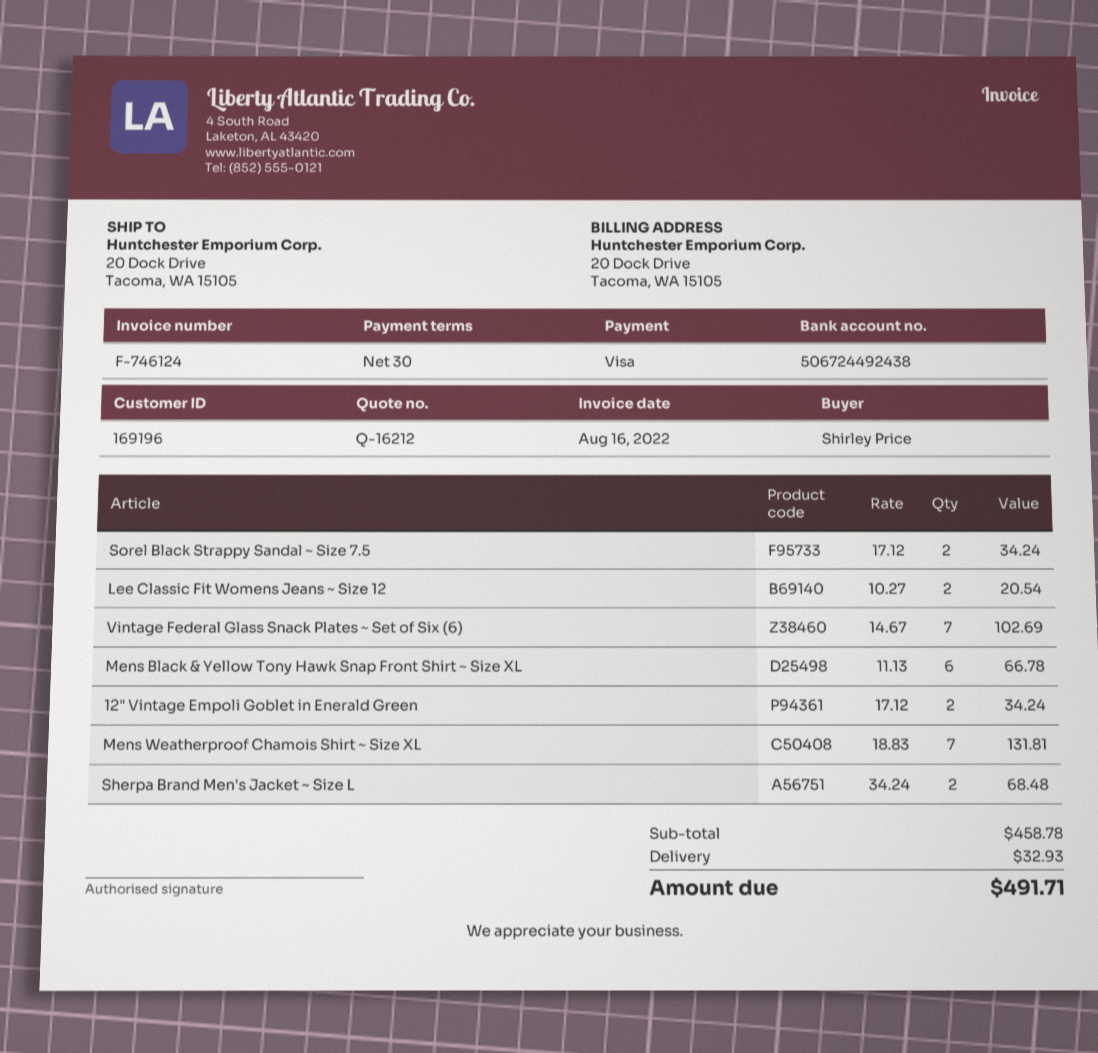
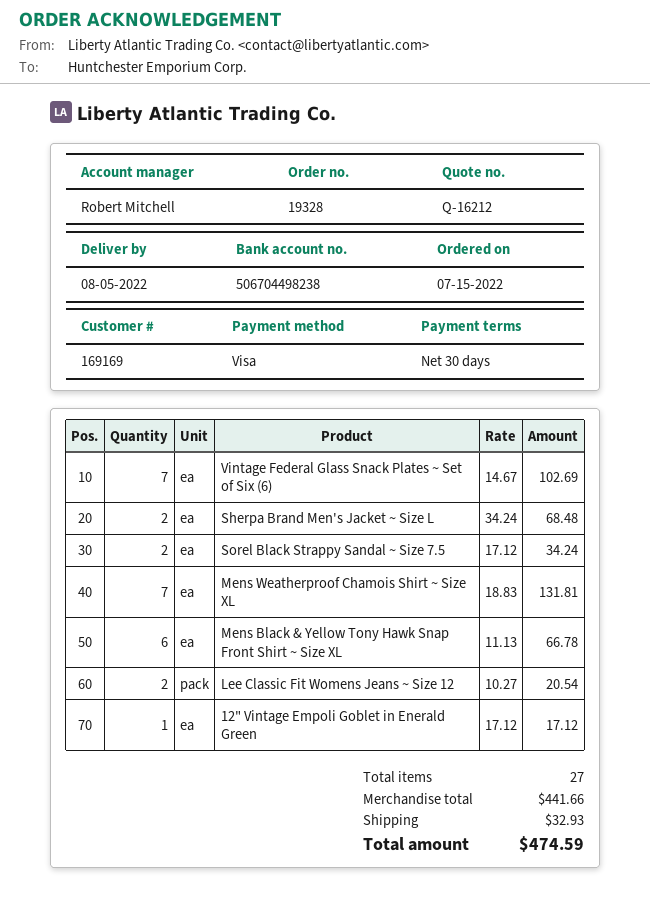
customer number: 169196 -> 169169
bank account: 506724492438 -> 506704498238
12" Vintage Empoli Goblet in Enerald Green: 2 x 17.12 = 34.24 -> 1 x 17.12 = 17.12
subtotal: 458.78 -> 441.66
total: 491.71 -> 474.59

